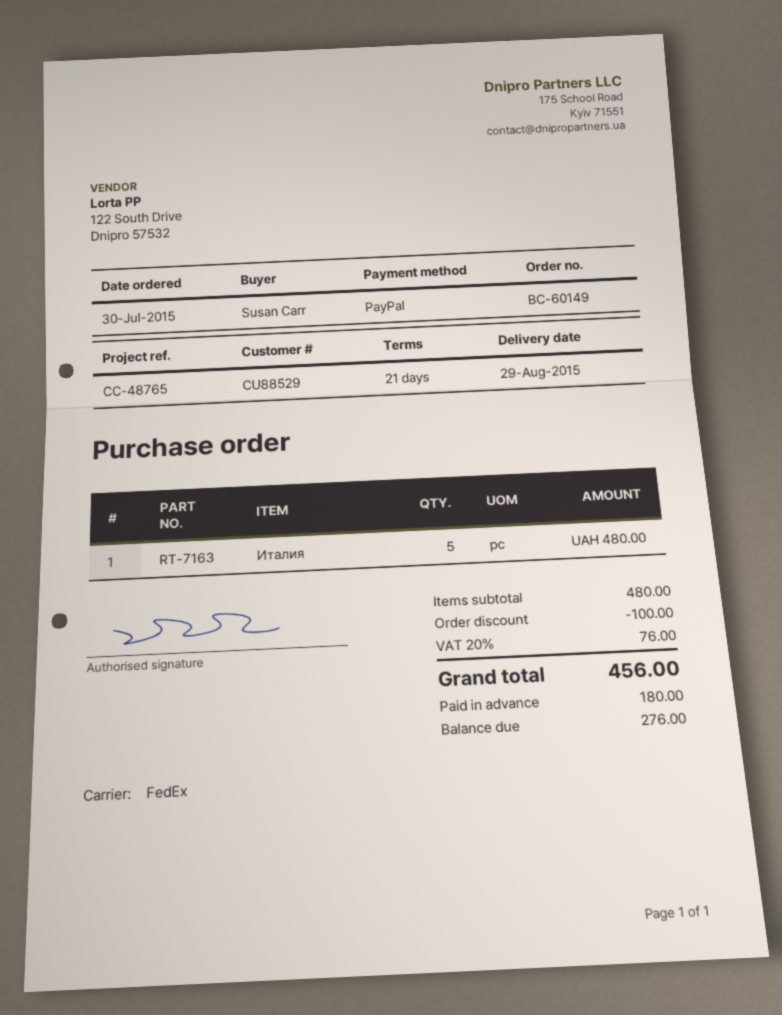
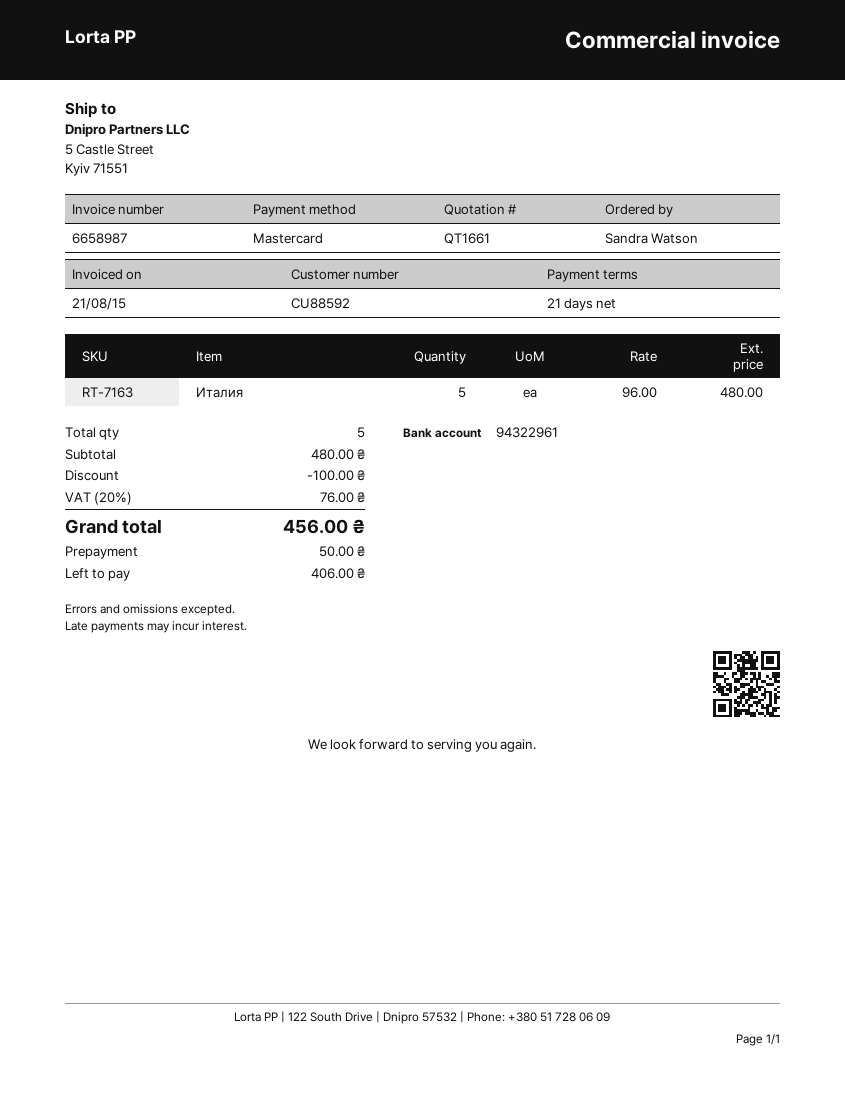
customer number: CU88529 -> CU88592
ordered by: Susan Carr -> Sandra Watson
payment method: PayPal -> Mastercard
deposit: 180.00 -> 50.00
balance: 276.00 -> 406.00

